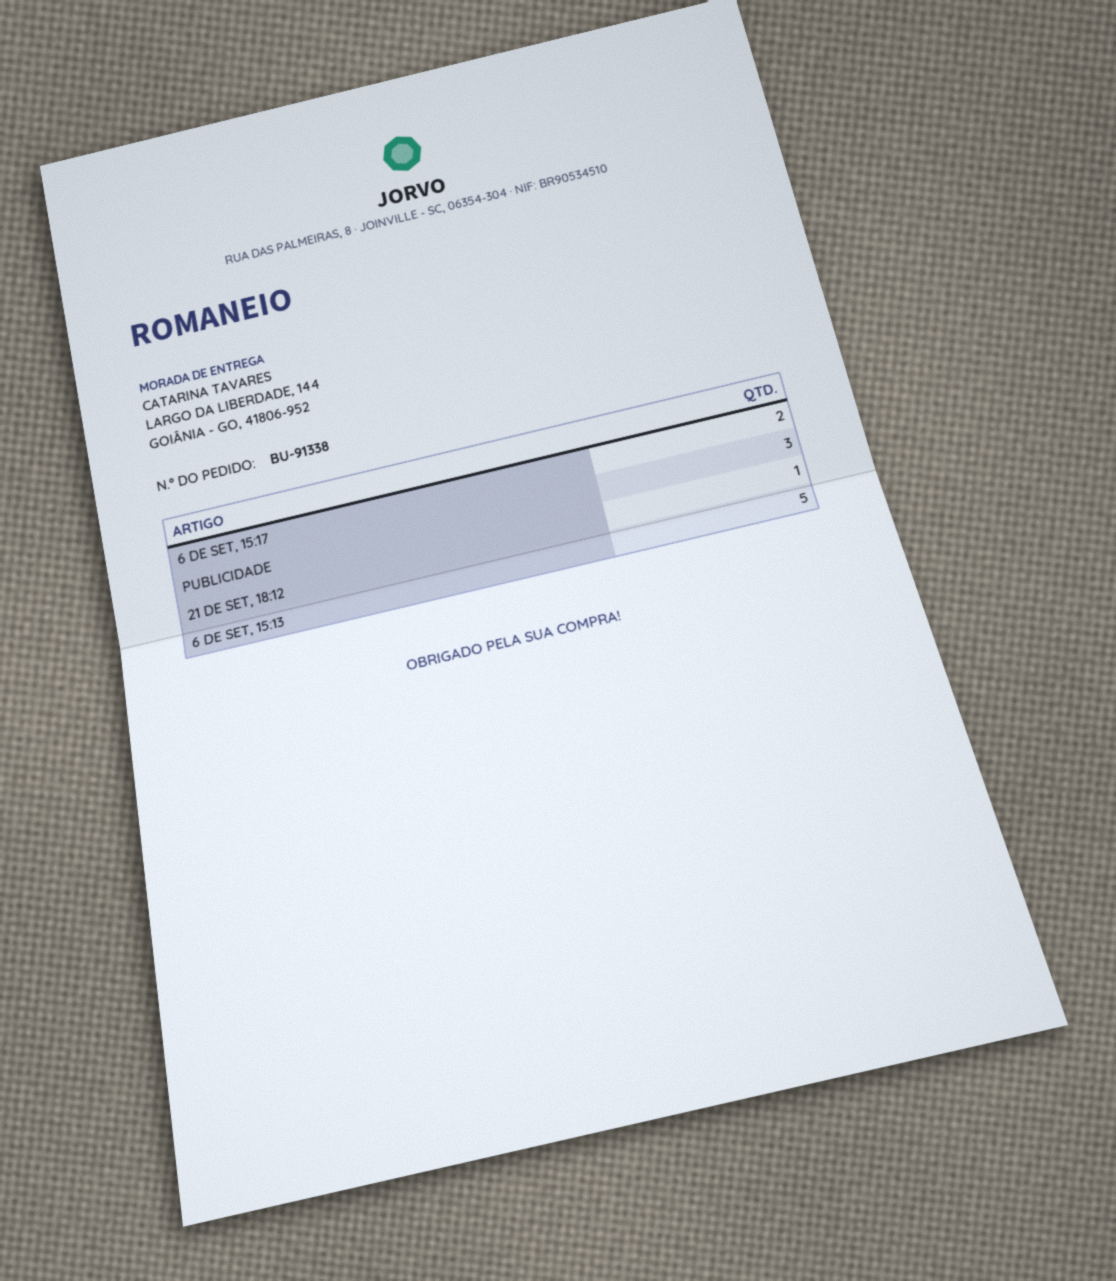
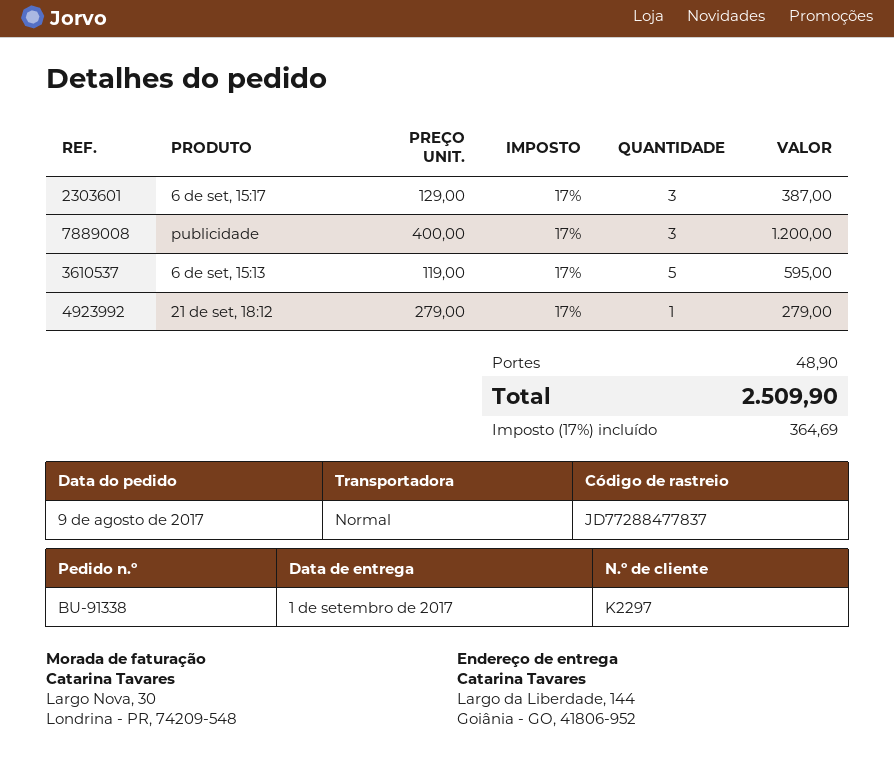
6 DE SET, 15:17: 2 -> 3

